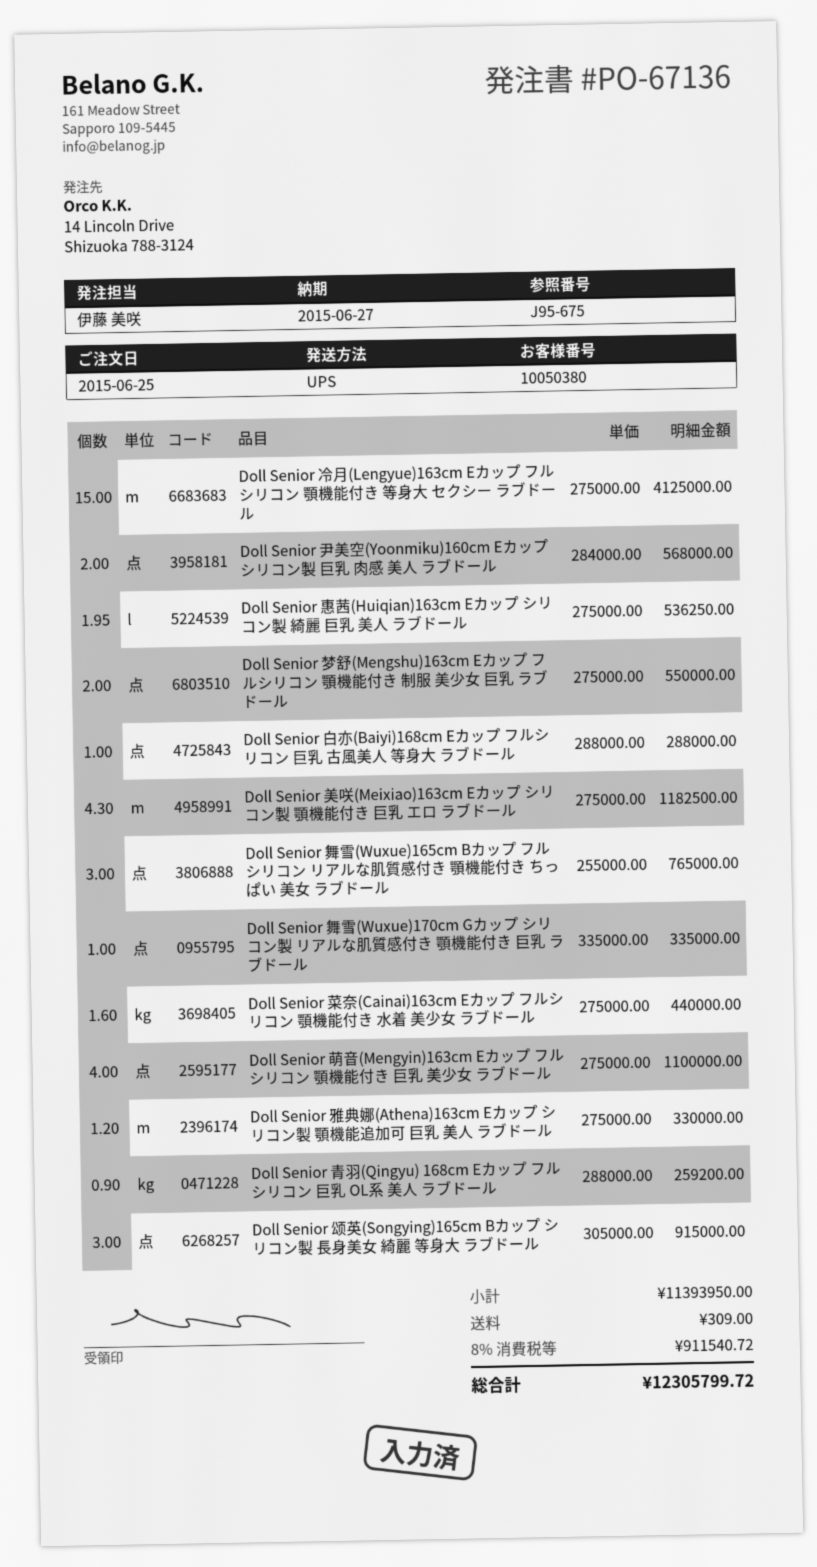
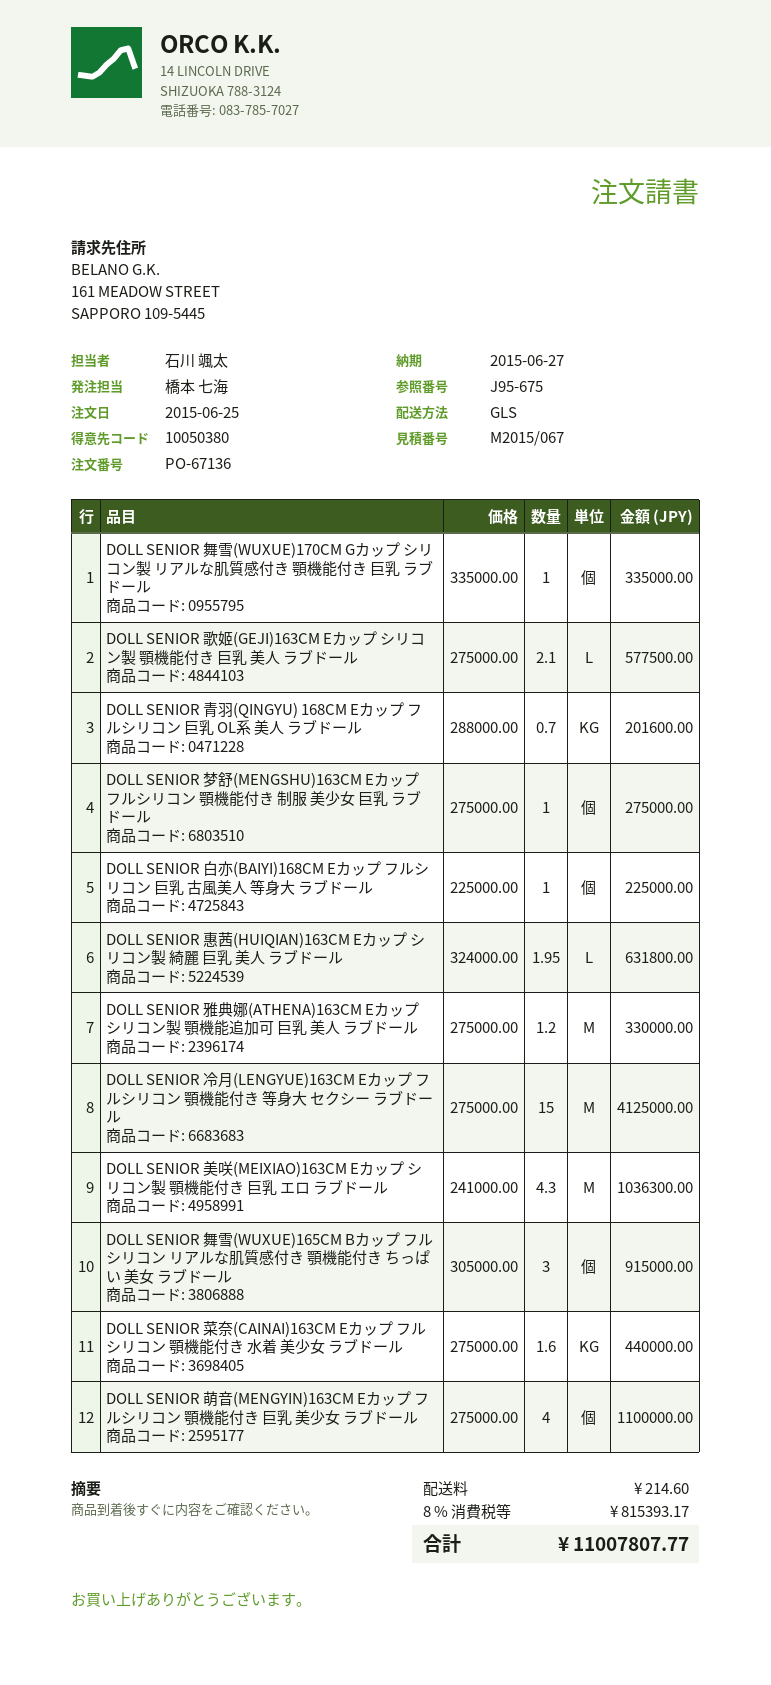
ordered by: 伊藤 美咲 -> 橋本 七海
shipping method: UPS -> GLS
Doll Senior 尹美空(Yoonmiku)160cm Eカップ シリコン製 巨乳 肉感 美人 ラブドール: 2 x 284000.00 = 568000.00 -> none
Doll Senior 惠茜(Huiqian)163cm Eカップ シリコン製 綺麗 巨乳 美人 ラブドール: 1.95 x 275000.00 = 536250.00 -> 1.95 x 324000.00 = 631800.00
Doll Senior 梦舒(Mengshu)163cm Eカップ フルシリコン 顎機能付き 制服 美少女 巨乳 ラブドール: 2 x 275000.00 = 550000.00 -> 1 x 275000.00 = 275000.00
Doll Senior 白亦(Baiyi)168cm Eカップ フルシリコン 巨乳 古風美人 等身大 ラブドール: 1 x 288000.00 = 288000.00 -> 1 x 225000.00 = 225000.00
Doll Senior 美咲(Meixiao)163cm Eカップ シリコン製 顎機能付き 巨乳 エロ ラブドール: 4.3 x 275000.00 = 1182500.00 -> 4.3 x 241000.00 = 1036300.00
Doll Senior 舞雪(Wuxue)165cm Bカップ フルシリコン リアルな肌質感付き 顎機能付き ちっぱい 美女 ラブドール: 3 x 255000.00 = 765000.00 -> 3 x 305000.00 = 915000.00
Doll Senior 青羽(Qingyu) 168cm Eカップ フルシリコン 巨乳 OL系 美人 ラブドール: 0.9 x 288000.00 = 259200.00 -> 0.7 x 288000.00 = 201600.00
Doll Senior 颂英(Songying)165cm Bカップ シリコン製 長身美女 綺麗 等身大 ラブドール: 3 x 305000.00 = 915000.00 -> none
DOLL SENIOR 歌姬(GEJI)163CM Eカップ シリコン製 顎機能付き 巨乳 美人 ラブドール: none -> 2.1 x 275000.00 = 577500.00
shipping: 309.00 -> 214.60
tax: 8% = 911540.72 -> 8% = 815393.17
total: 12305799.72 -> 11007807.77

